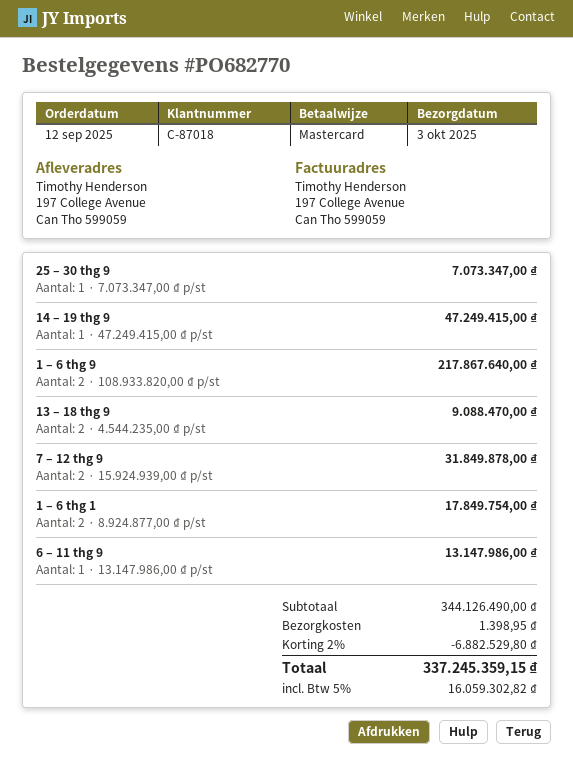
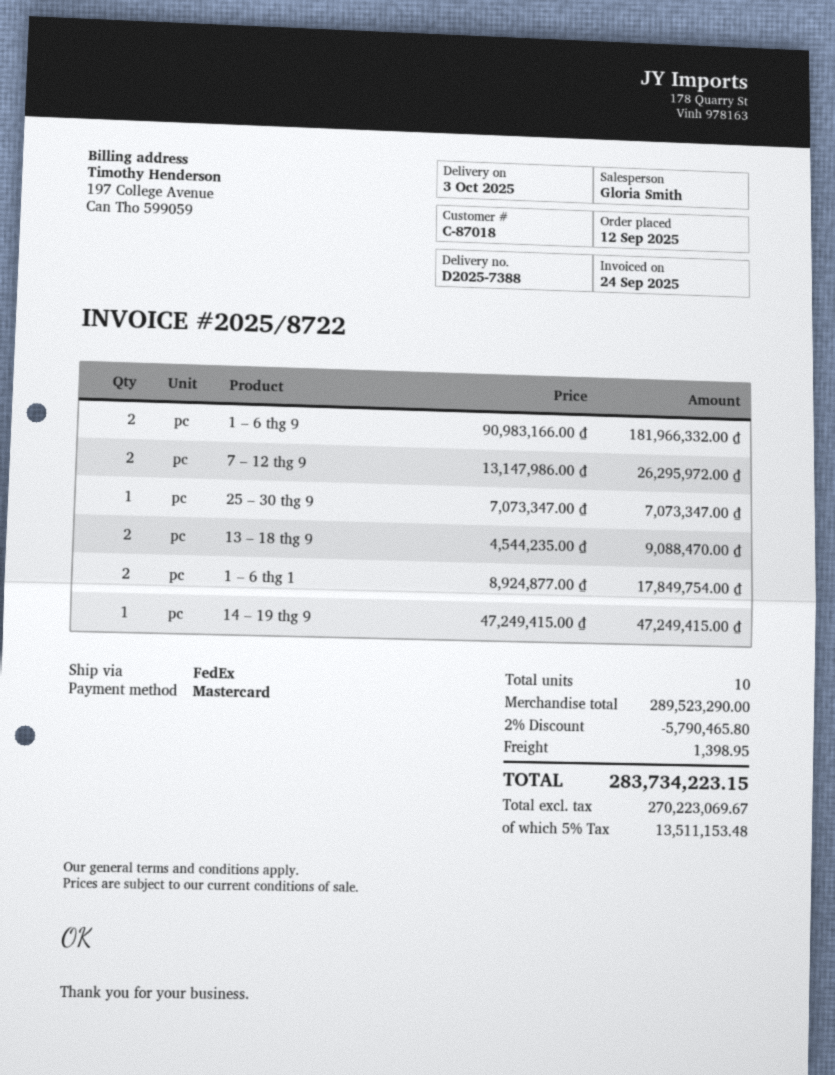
1 – 6 thg 9: 2 x 108933820.00 = 217867640.00 -> 2 x 90983166.00 = 181966332.00
7 – 12 thg 9: 2 x 15924939.00 = 31849878.00 -> 2 x 13147986.00 = 26295972.00
6 – 11 thg 9: 1 x 13147986.00 = 13147986.00 -> none
subtotal: 344126490.00 -> 289523290.00
discount: 2% = 6882529.80 -> 2% = 5790465.80
tax: 5% = 16059302.82 -> 5% = 13511153.48
total: 337245359.15 -> 283734223.15

